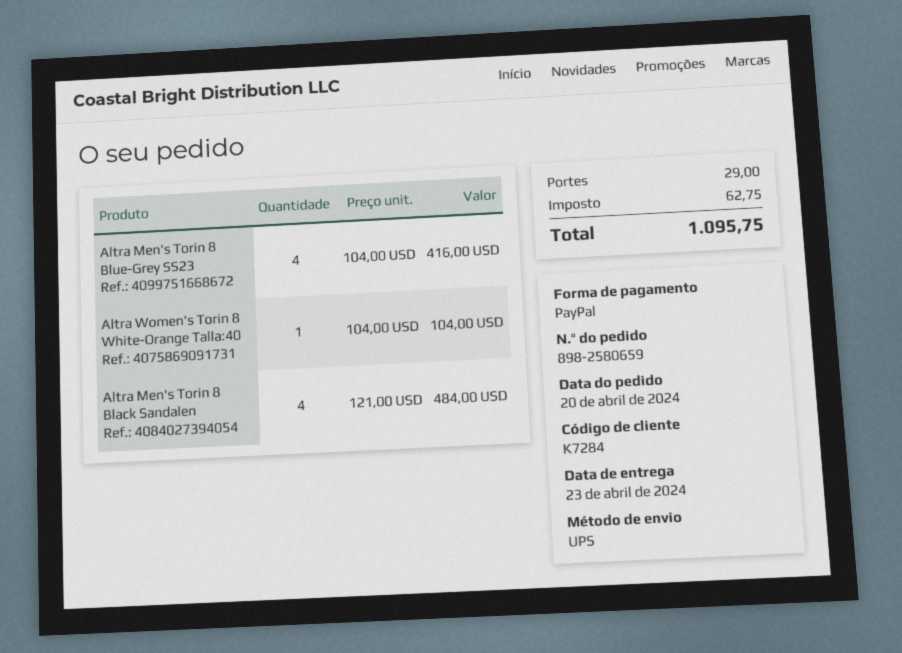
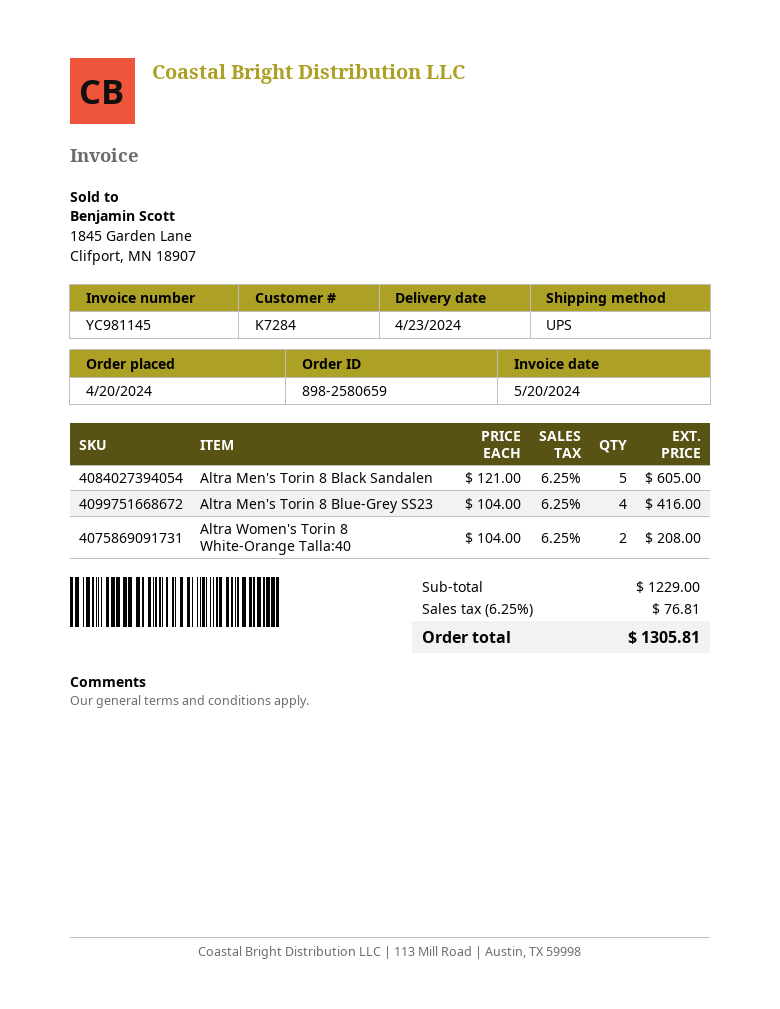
Altra Women's Torin 8 White-Orange Talla:40: 1 x 104.00 = 104.00 -> 2 x 104.00 = 208.00
Altra Men's Torin 8 Black Sandalen: 4 x 121.00 = 484.00 -> 5 x 121.00 = 605.00
shipping: 29.00 -> none
tax: 62.75 -> 76.81
total: 1095.75 -> 1305.81

